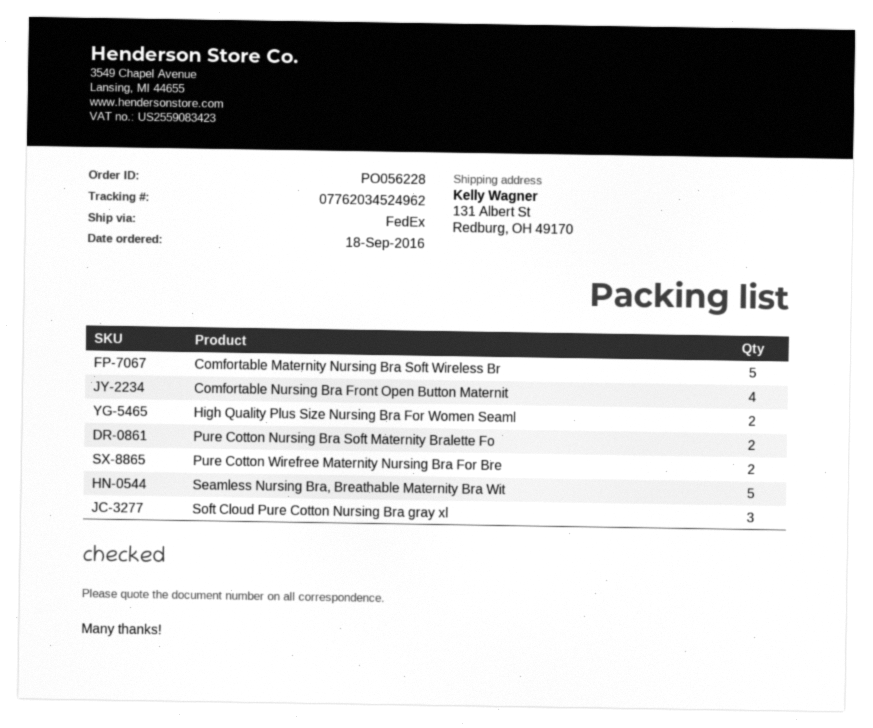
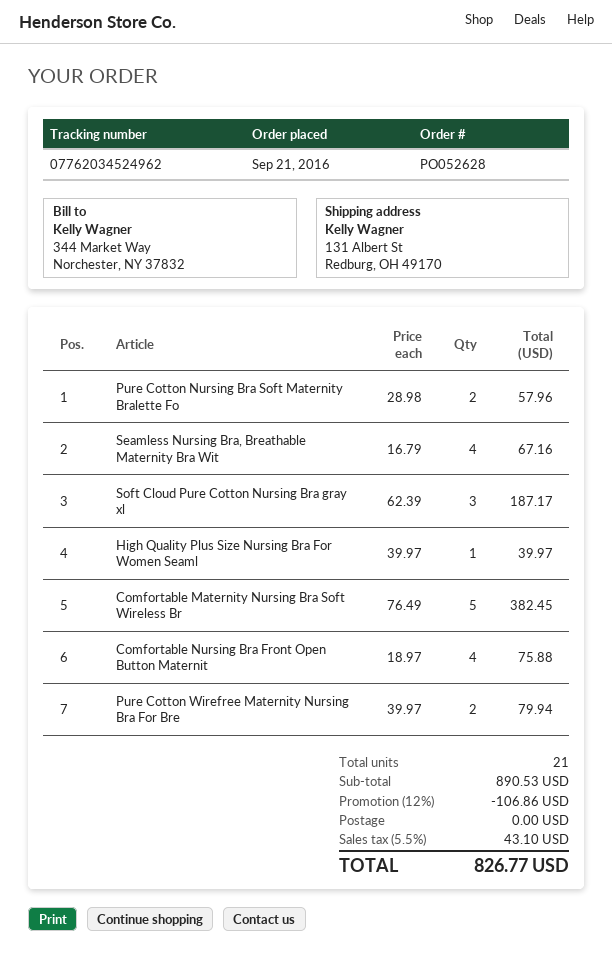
order number: PO056228 -> PO052628
order date: 2016-09-18 -> 2016-09-21
High Quality Plus Size Nursing Bra For Women Seaml: 2 -> 1
Seamless Nursing Bra, Breathable Maternity Bra Wit: 5 -> 4

